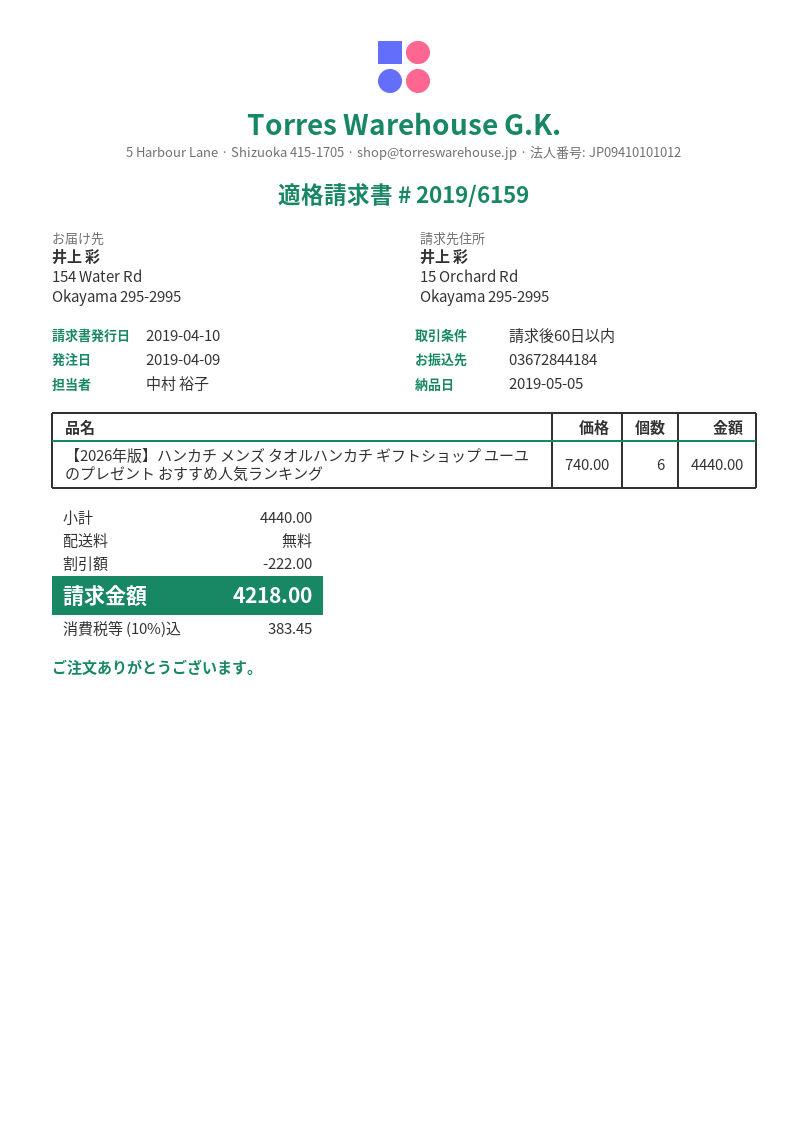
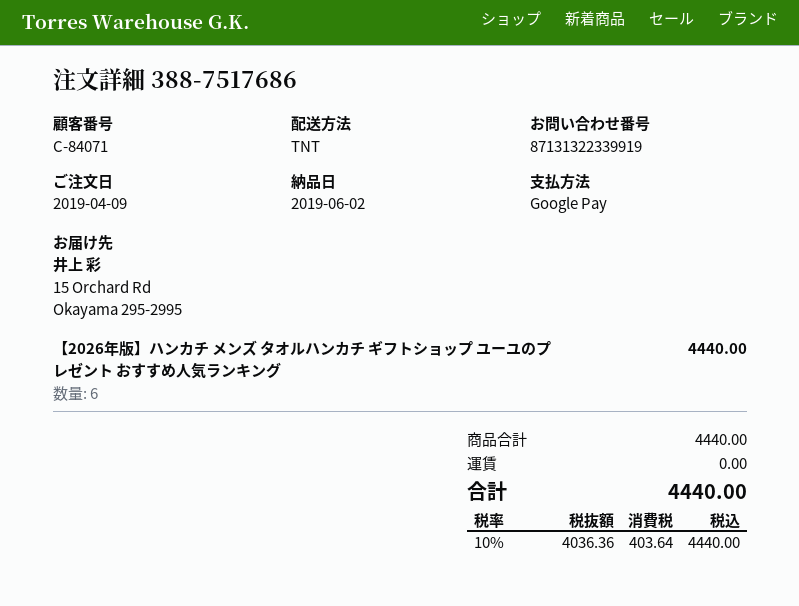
delivery date: 2019-05-05 -> 2019-06-02
ship to: 154 Water Rd, Okayama 295-2995 -> 15 Orchard Rd, Okayama 295-2995
discount: 222.00 -> none
tax: 10% = 383.45 -> 10% = 403.64
total: 4218.00 -> 4440.00

